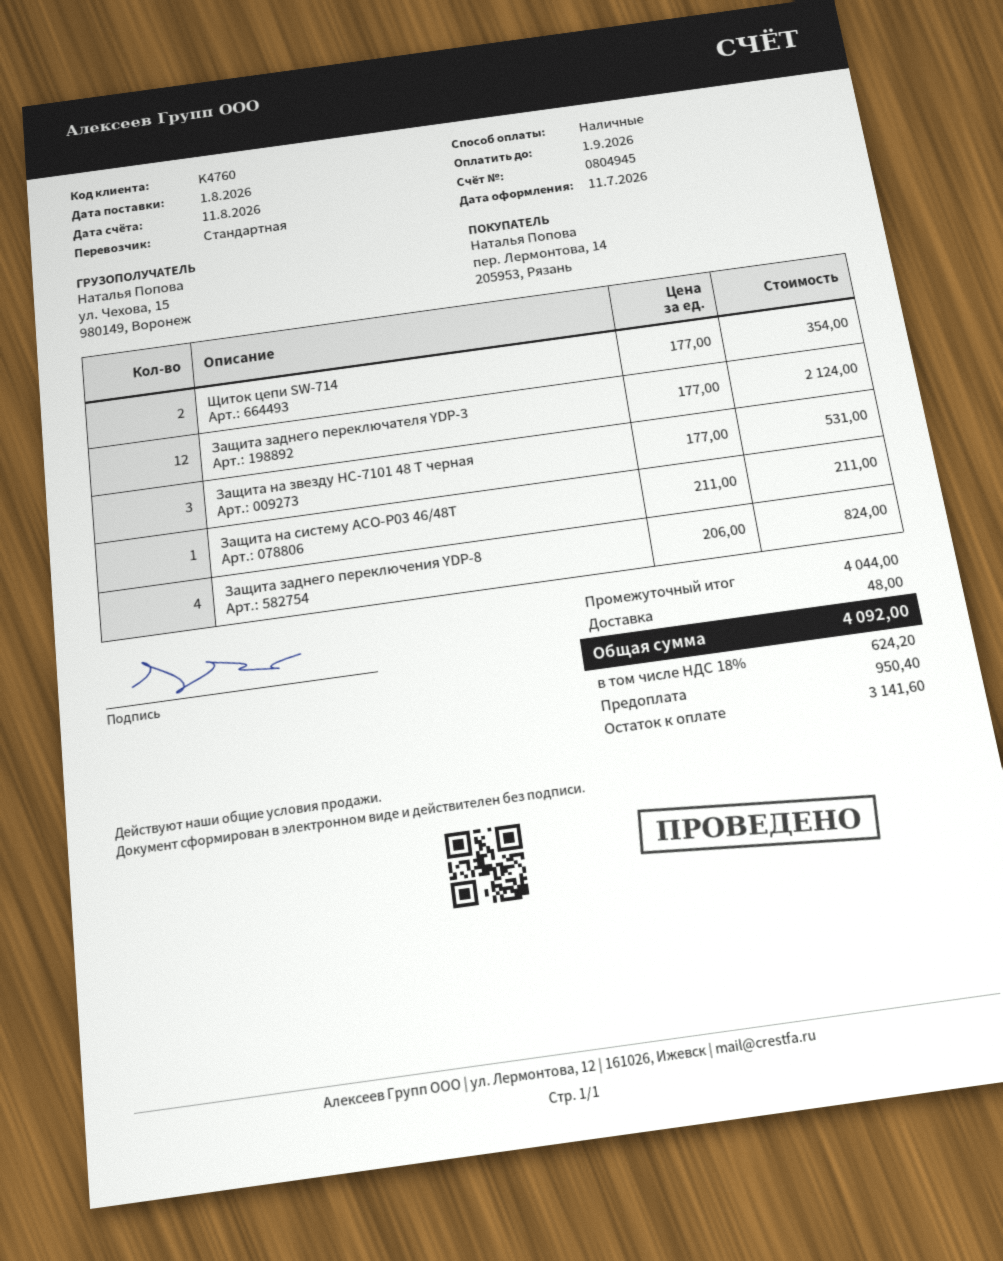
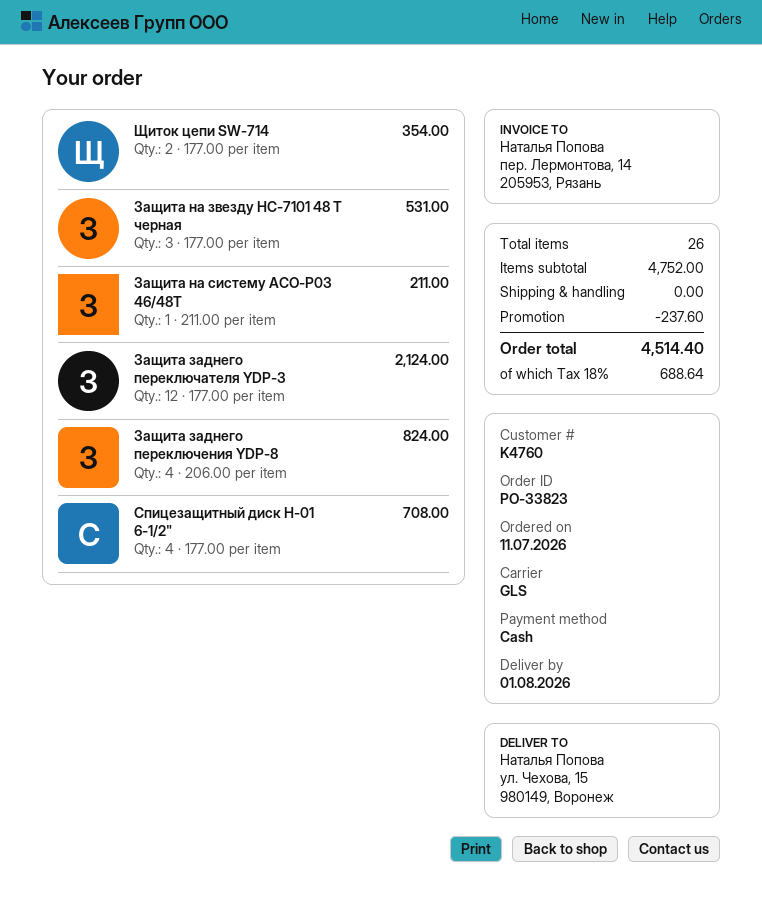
shipping method: standard -> GLS
Спицезащитный диск Н-01 6-1/2": none -> 4 x 177.00 = 708.00
subtotal: 4044.00 -> 4752.00
discount: none -> 237.60
shipping: 48.00 -> 0.00
tax: 18% = 624.20 -> 18% = 688.64
total: 4092.00 -> 4514.40

